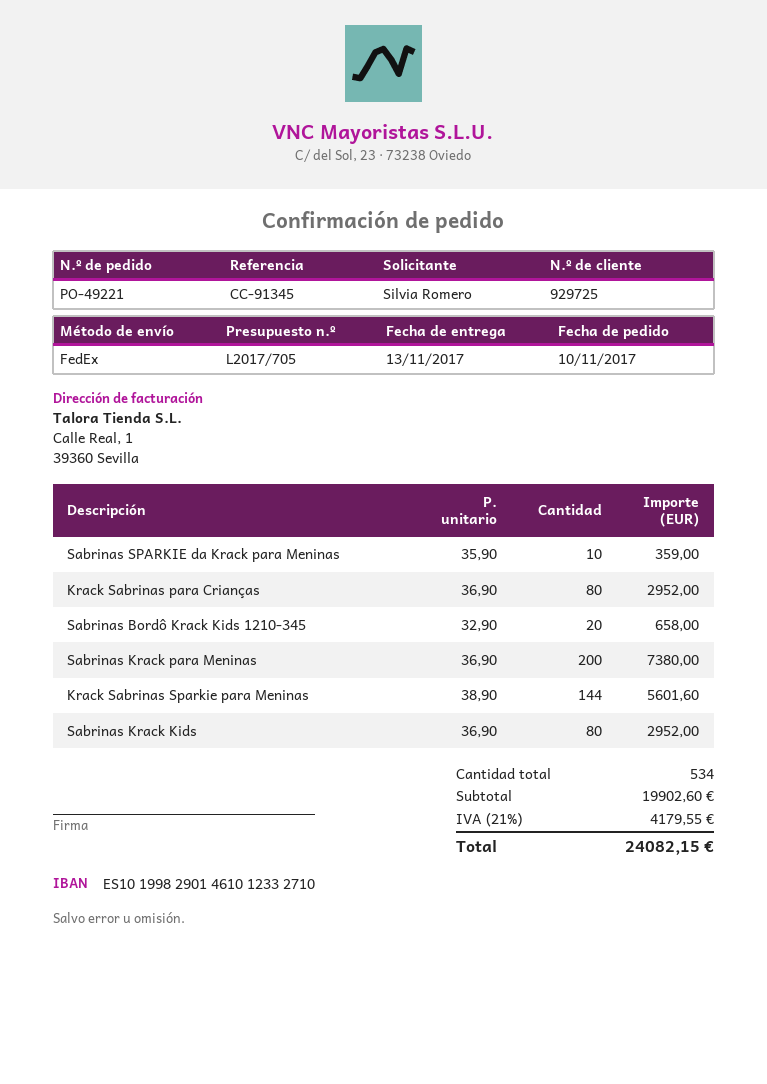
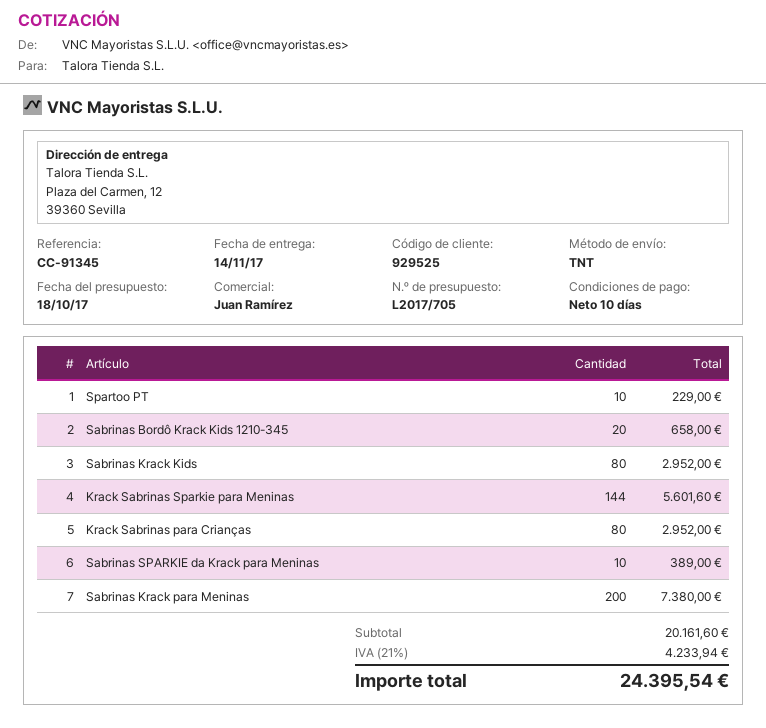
delivery date: 2017-11-13 -> 2017-11-14
customer number: 929725 -> 929525
shipping method: FedEx -> TNT
Sabrinas SPARKIE da Krack para Meninas: 10 for 359.00 -> 10 for 389.00
Spartoo PT: none -> 10 for 229.00
subtotal: 19902.60 -> 20161.60
tax: 21% = 4179.55 -> 21% = 4233.94
total: 24082.15 -> 24395.54

